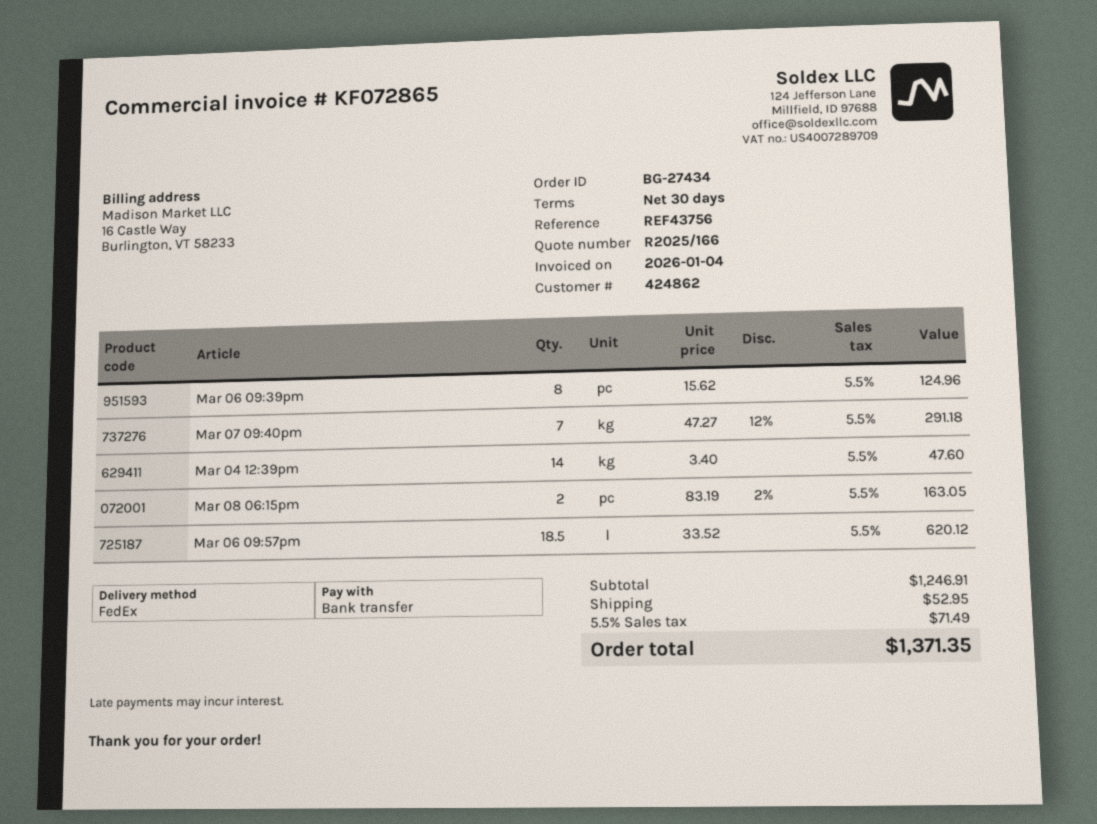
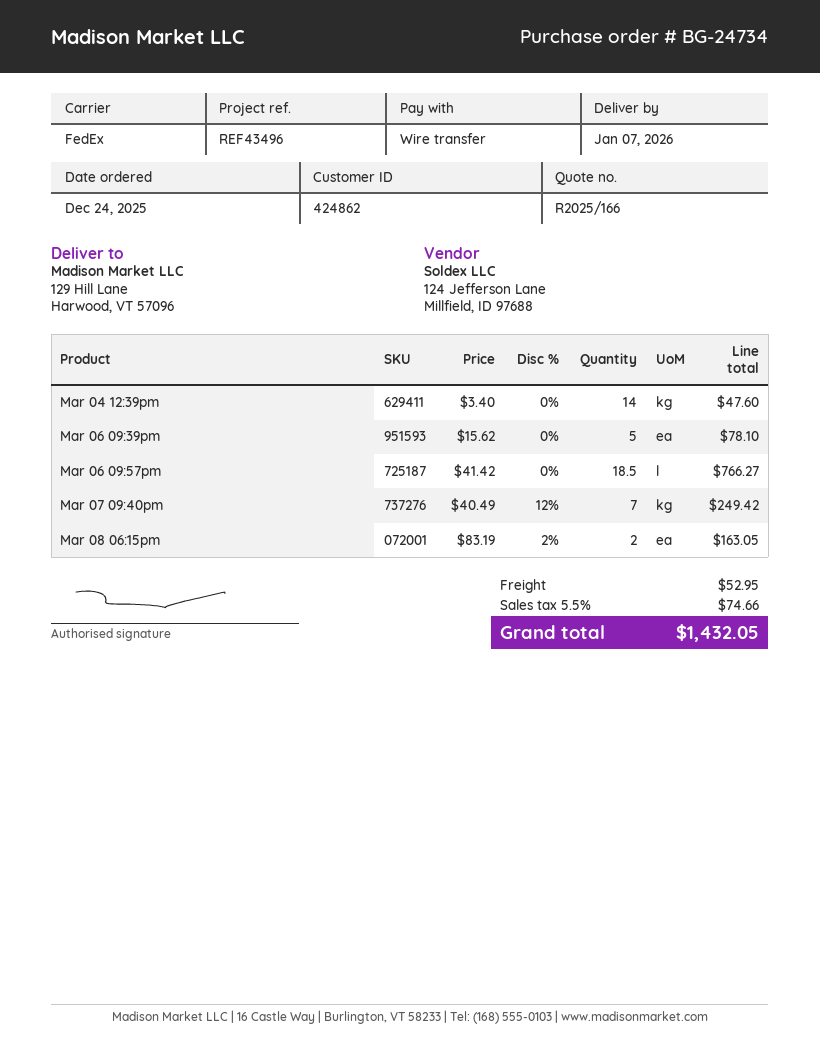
order number: BG-27434 -> BG-24734
reference: REF43756 -> REF43496
Mar 06 09:39pm: 8 x 15.62 = 124.96 -> 5 x 15.62 = 78.10
Mar 07 09:40pm: 7 x 47.27 - 12% = 291.18 -> 7 x 40.49 - 12% = 249.42
Mar 06 09:57pm: 18.5 x 33.52 = 620.12 -> 18.5 x 41.42 = 766.27
tax: 5.5% = 71.49 -> 5.5% = 74.66
total: 1371.35 -> 1432.05

